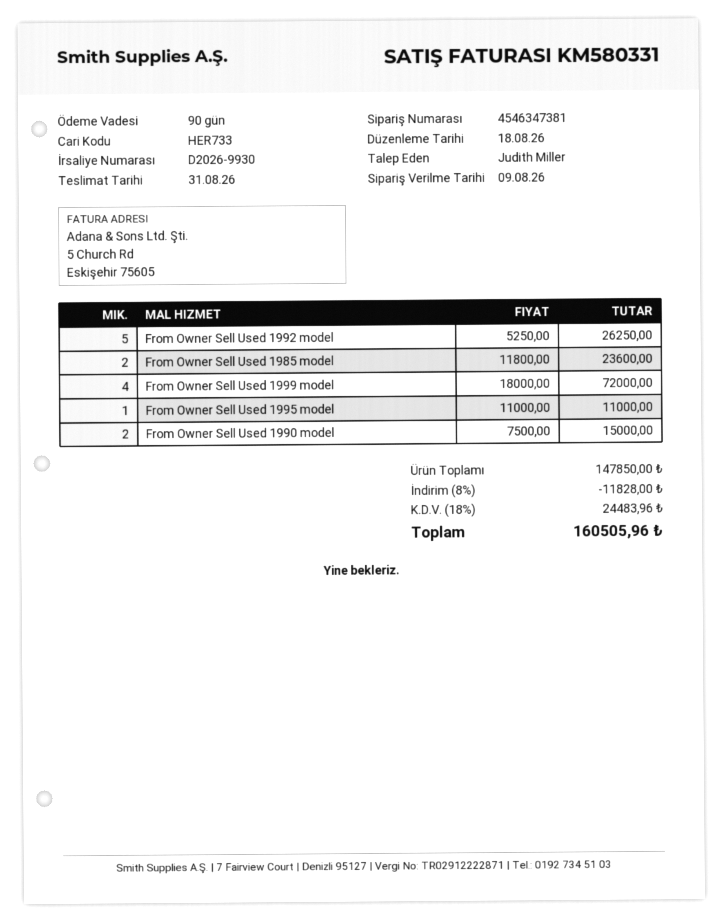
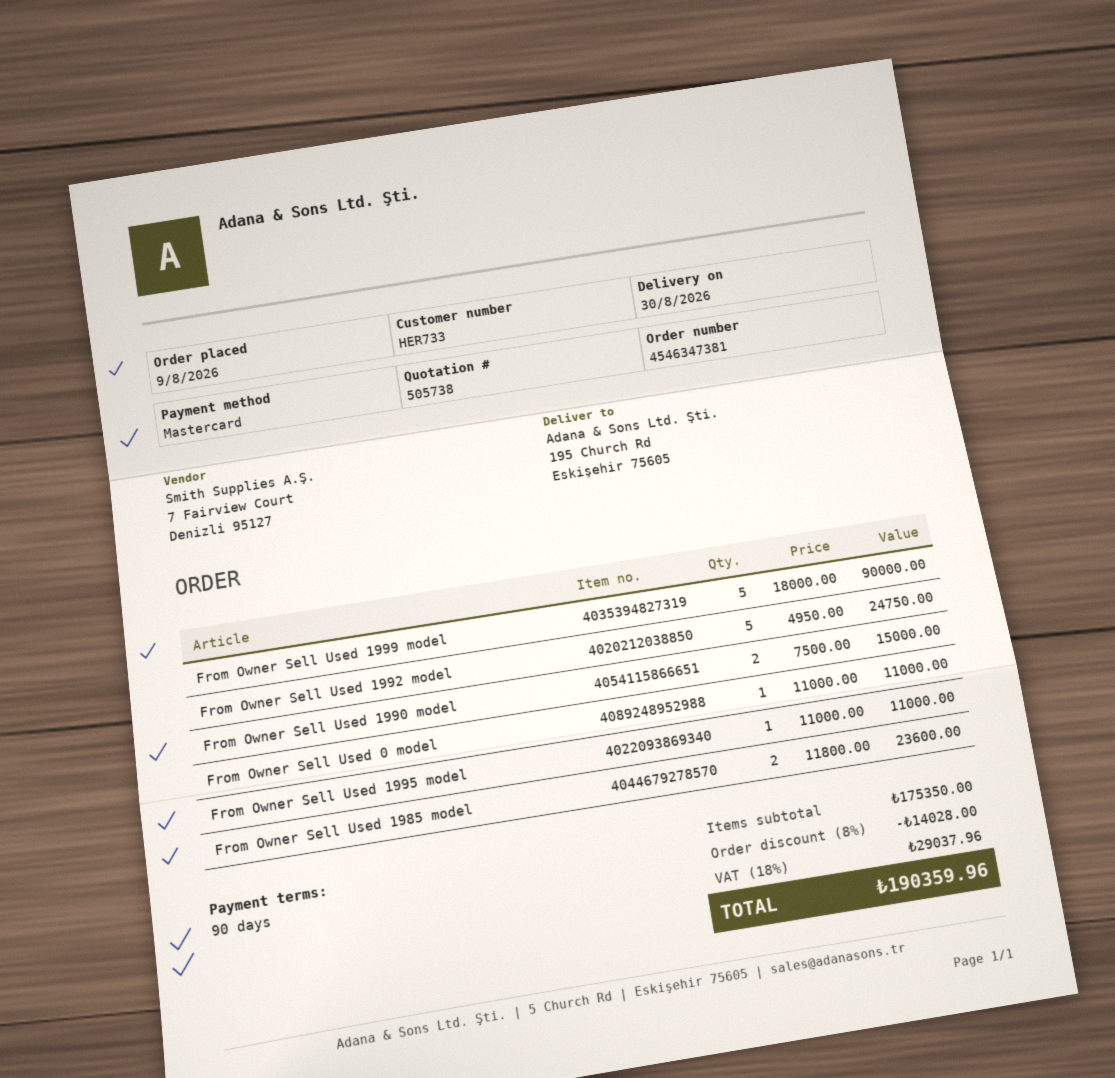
delivery date: 2026-08-31 -> 2026-08-30
From Owner Sell Used 1992 model: 5 x 5250.00 = 26250.00 -> 5 x 4950.00 = 24750.00
From Owner Sell Used 1999 model: 4 x 18000.00 = 72000.00 -> 5 x 18000.00 = 90000.00
From Owner Sell Used 0 model: none -> 1 x 11000.00 = 11000.00
subtotal: 147850.00 -> 175350.00
discount: 8% = 11828.00 -> 8% = 14028.00
tax: 18% = 24483.96 -> 18% = 29037.96
total: 160505.96 -> 190359.96

